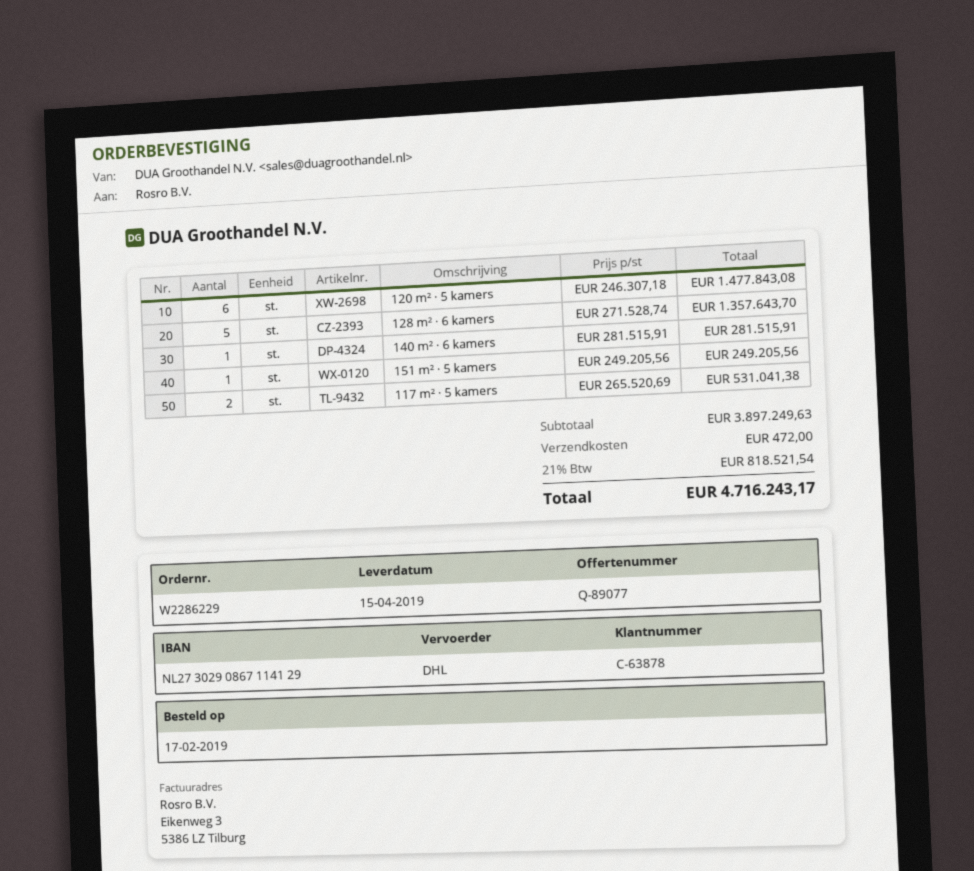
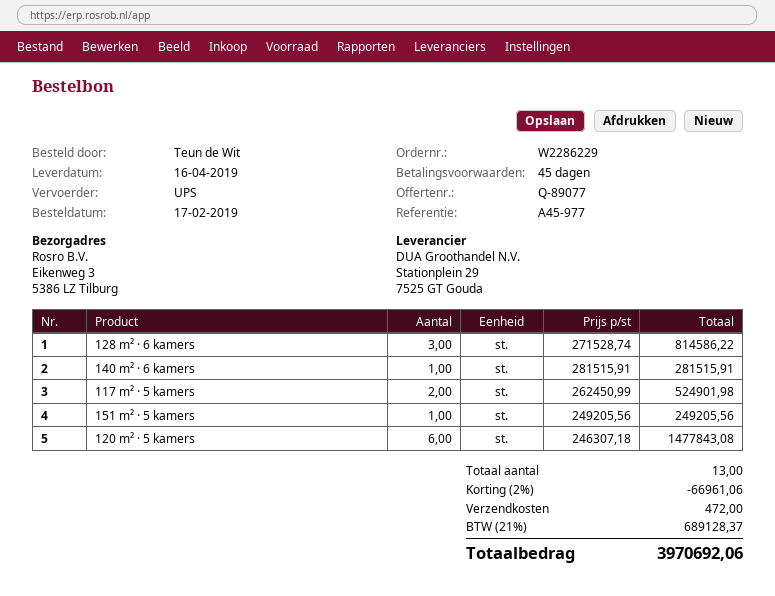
delivery date: 2019-04-15 -> 2019-04-16
shipping method: DHL -> UPS
128 m² · 6 kamers: 5 x 271528.74 = 1357643.70 -> 3 x 271528.74 = 814586.22
117 m² · 5 kamers: 2 x 265520.69 = 531041.38 -> 2 x 262450.99 = 524901.98
discount: none -> 2% = 66961.06
tax: 21% = 818521.54 -> 21% = 689128.37
total: 4716243.17 -> 3970692.06

